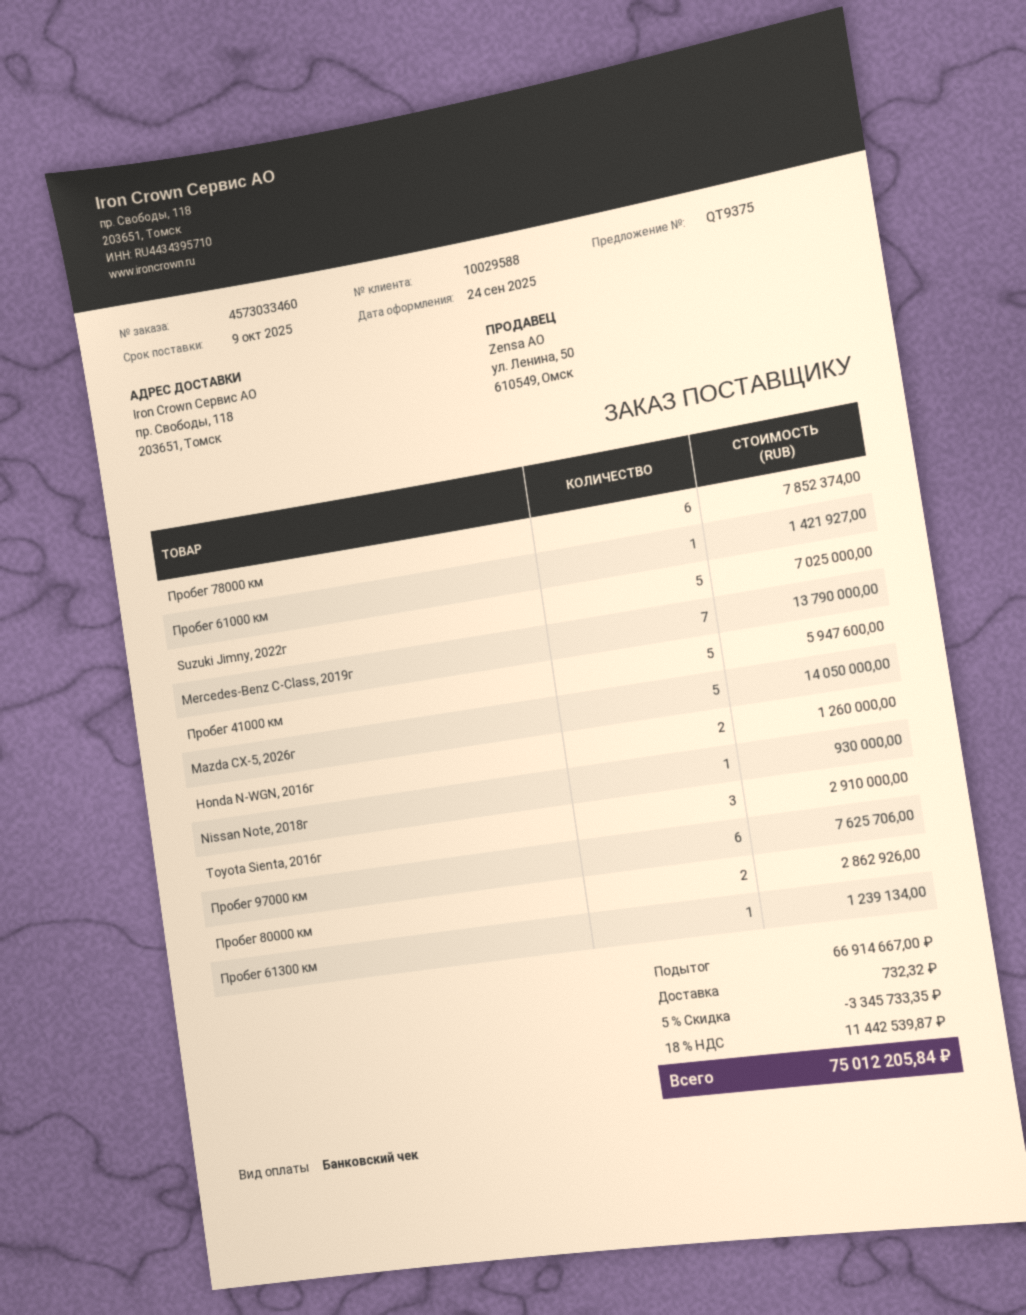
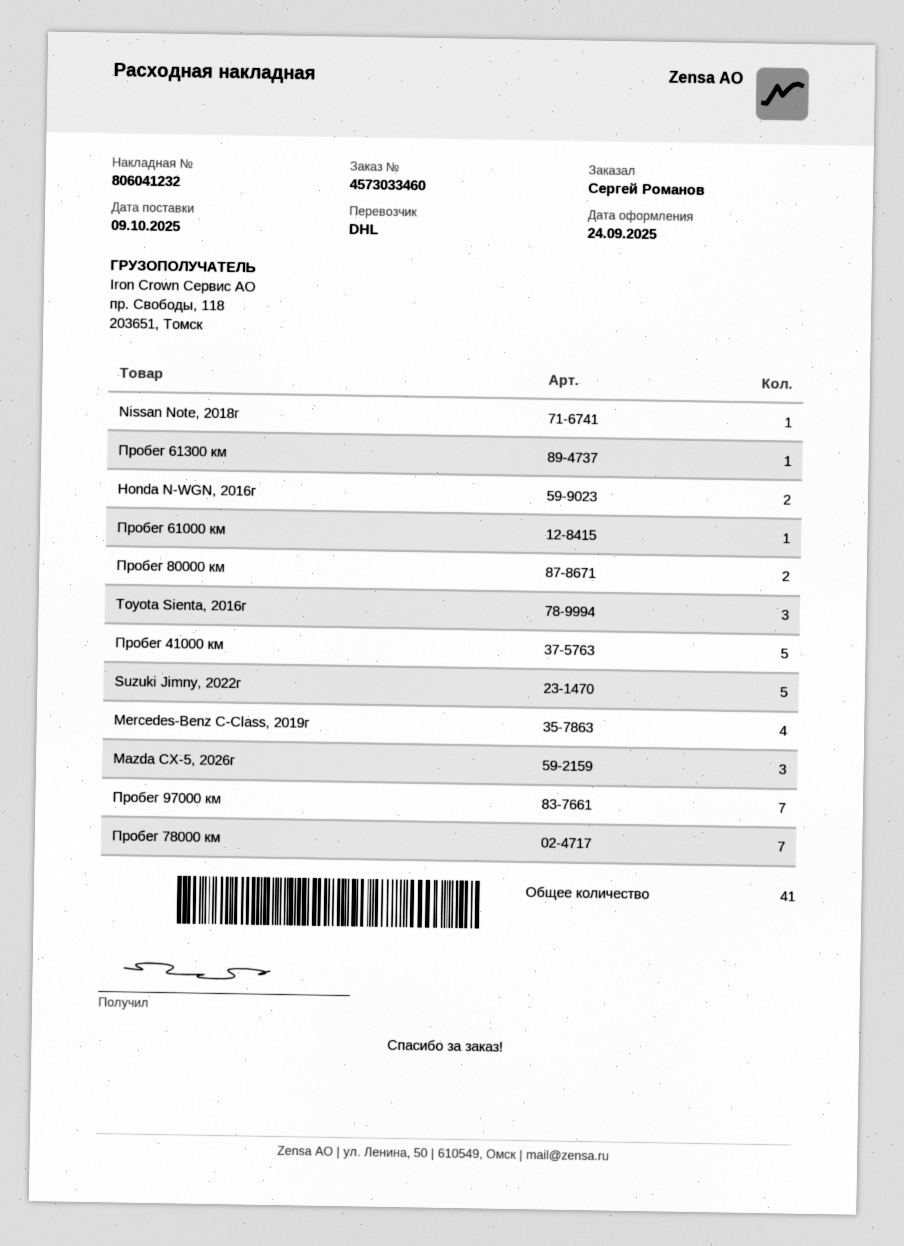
Пробег 78000 км: 6 -> 7
Mercedes-Benz C-Class, 2019г: 7 -> 4
Mazda CX-5, 2026г: 5 -> 3
Пробег 97000 км: 6 -> 7

